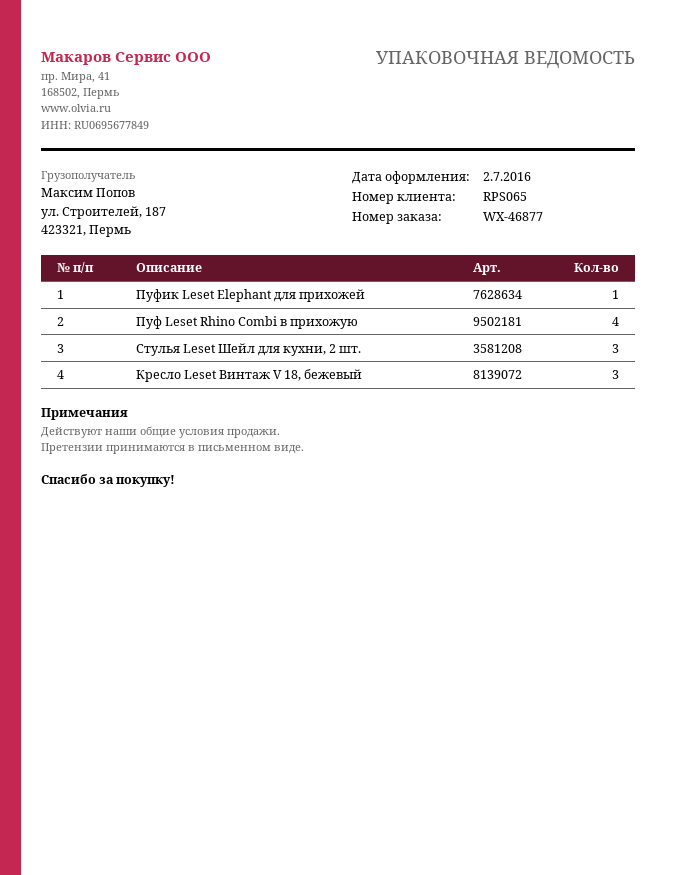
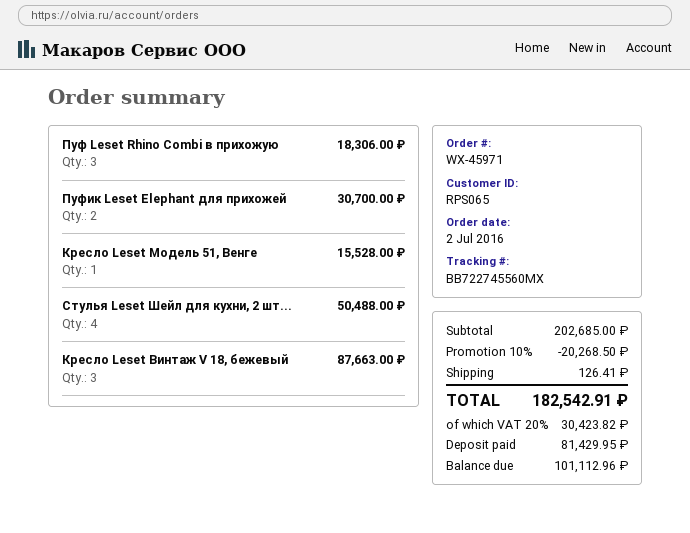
order number: WX-46877 -> WX-45971
Пуфик Leset Elephant для прихожей: 1 -> 2
Пуф Leset Rhino Combi в прихожую: 4 -> 3
Стулья Leset Шейл для кухни, 2 шт.: 3 -> 4
Кресло Leset Модель 51, Венге: none -> 1

